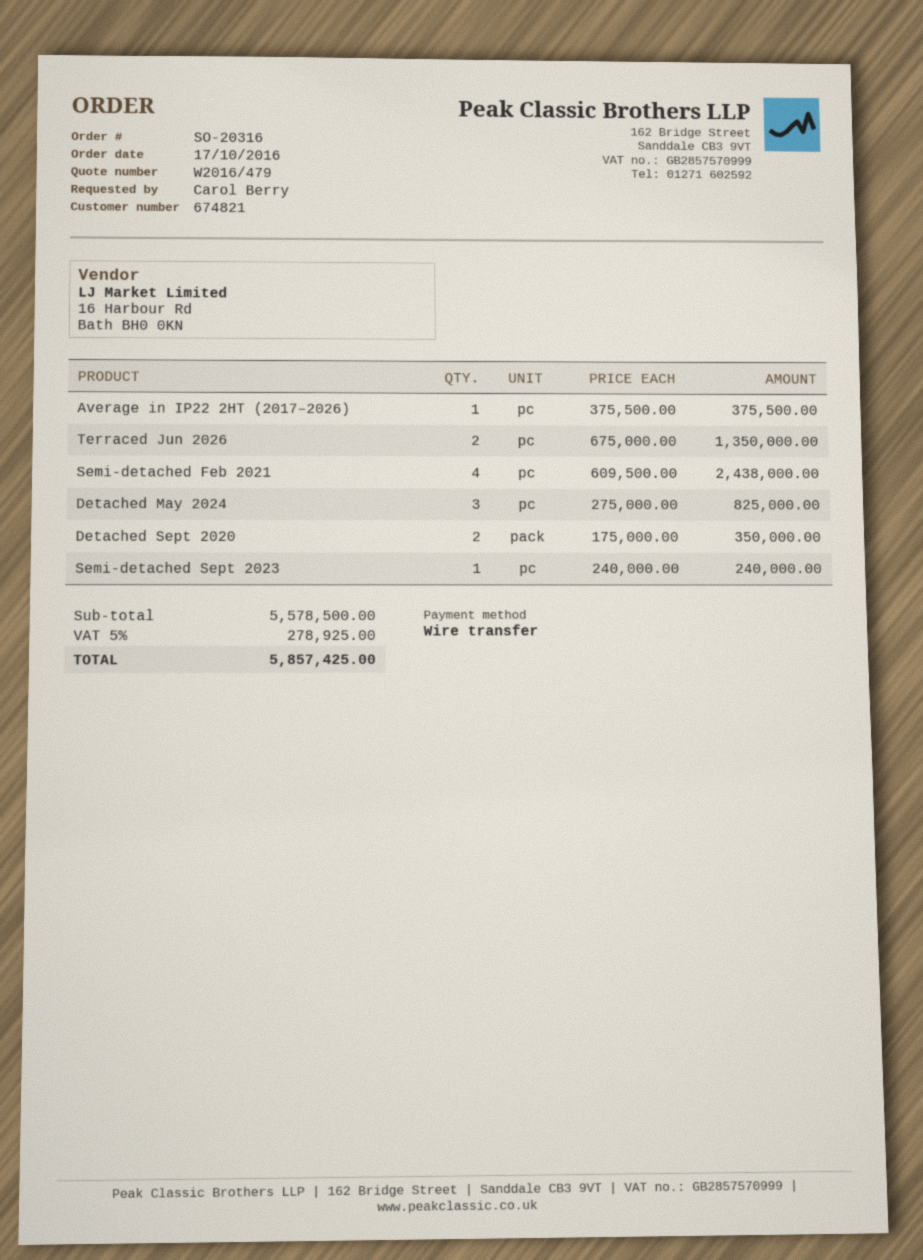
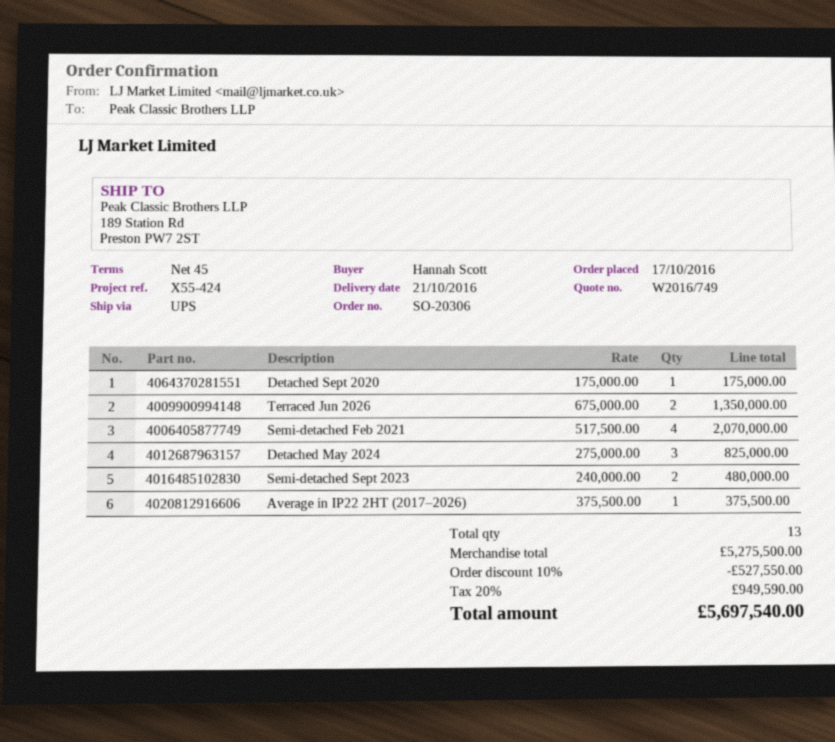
quote number: W2016/479 -> W2016/749
order number: SO-20316 -> SO-20306
ordered by: Carol Berry -> Hannah Scott
Semi-detached Feb 2021: 4 x 609500.00 = 2438000.00 -> 4 x 517500.00 = 2070000.00
Detached Sept 2020: 2 x 175000.00 = 350000.00 -> 1 x 175000.00 = 175000.00
Semi-detached Sept 2023: 1 x 240000.00 = 240000.00 -> 2 x 240000.00 = 480000.00
subtotal: 5578500.00 -> 5275500.00
discount: none -> 10% = 527550.00
tax: 5% = 278925.00 -> 20% = 949590.00
total: 5857425.00 -> 5697540.00

